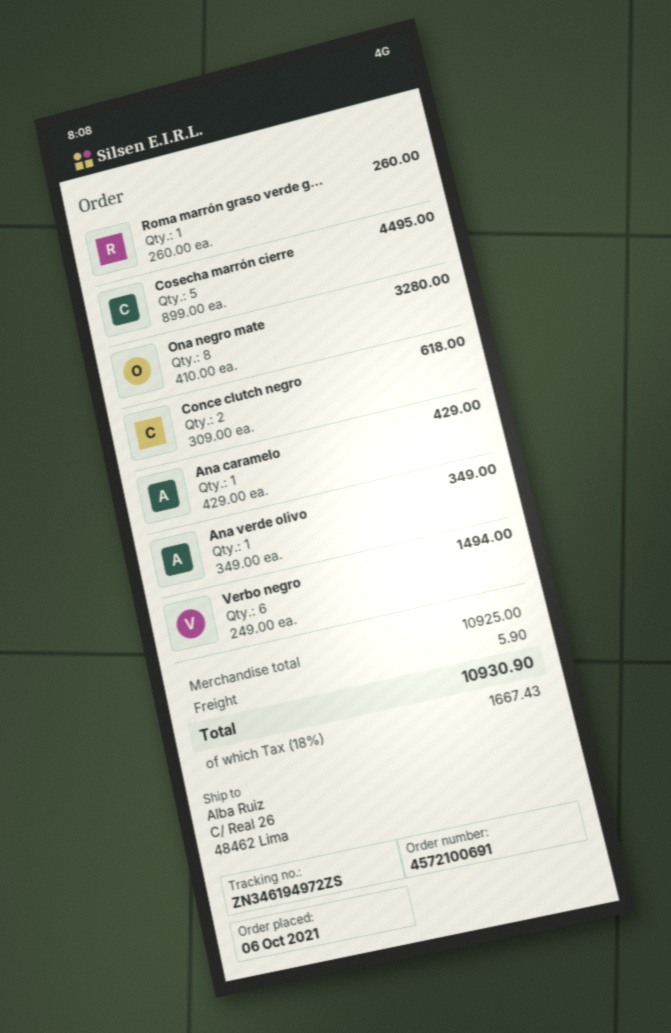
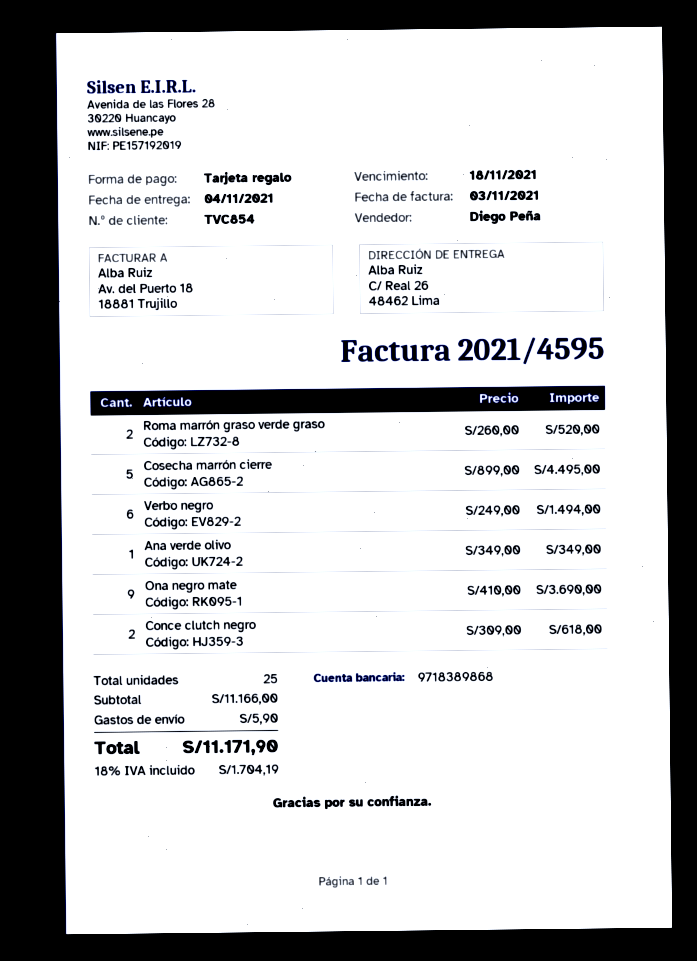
Roma marrón graso verde g...: 1 x 260.00 = 260.00 -> 2 x 260.00 = 520.00
Ona negro mate: 8 x 410.00 = 3280.00 -> 9 x 410.00 = 3690.00
Ana caramelo: 1 x 429.00 = 429.00 -> none
subtotal: 10925.00 -> 11166.00
tax: 18% = 1667.43 -> 18% = 1704.19
total: 10930.90 -> 11171.90

